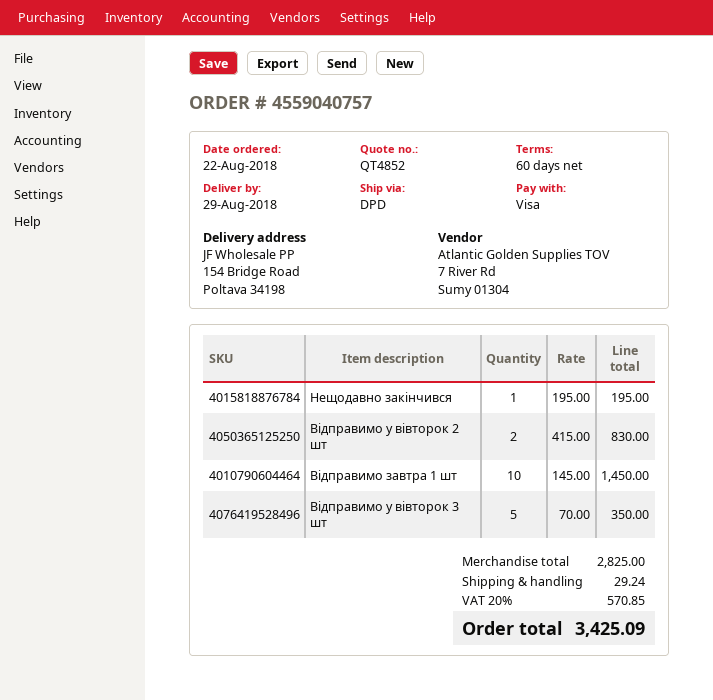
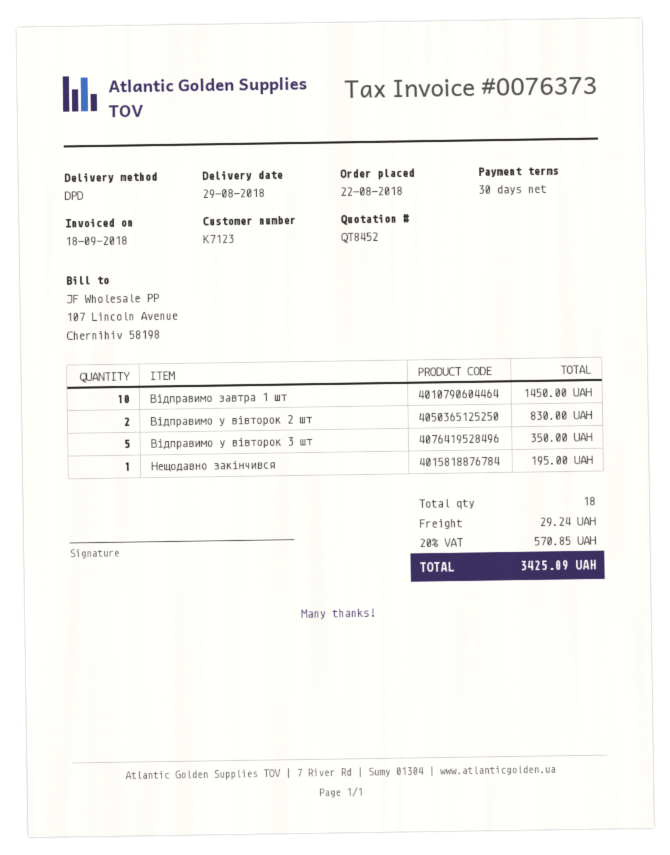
quote number: QT4852 -> QT8452
payment terms: 60 days -> 30 days

